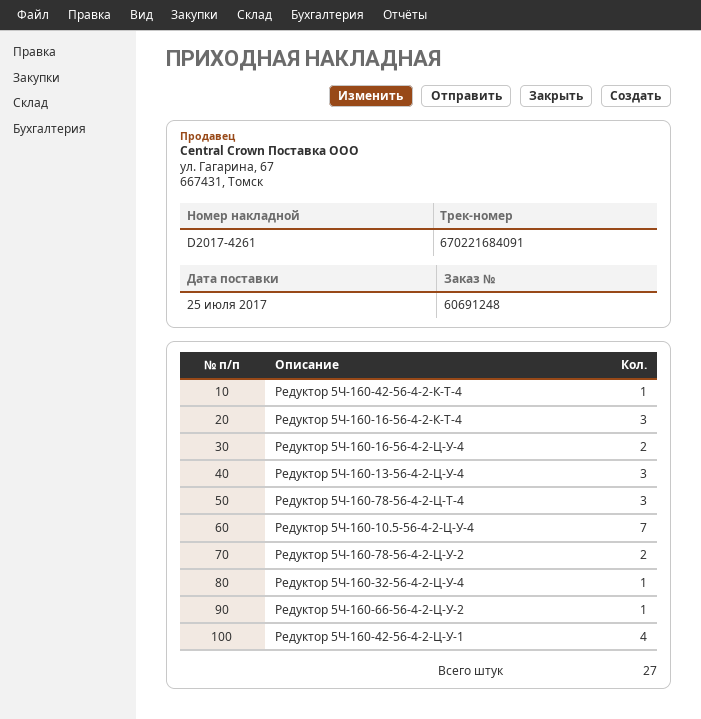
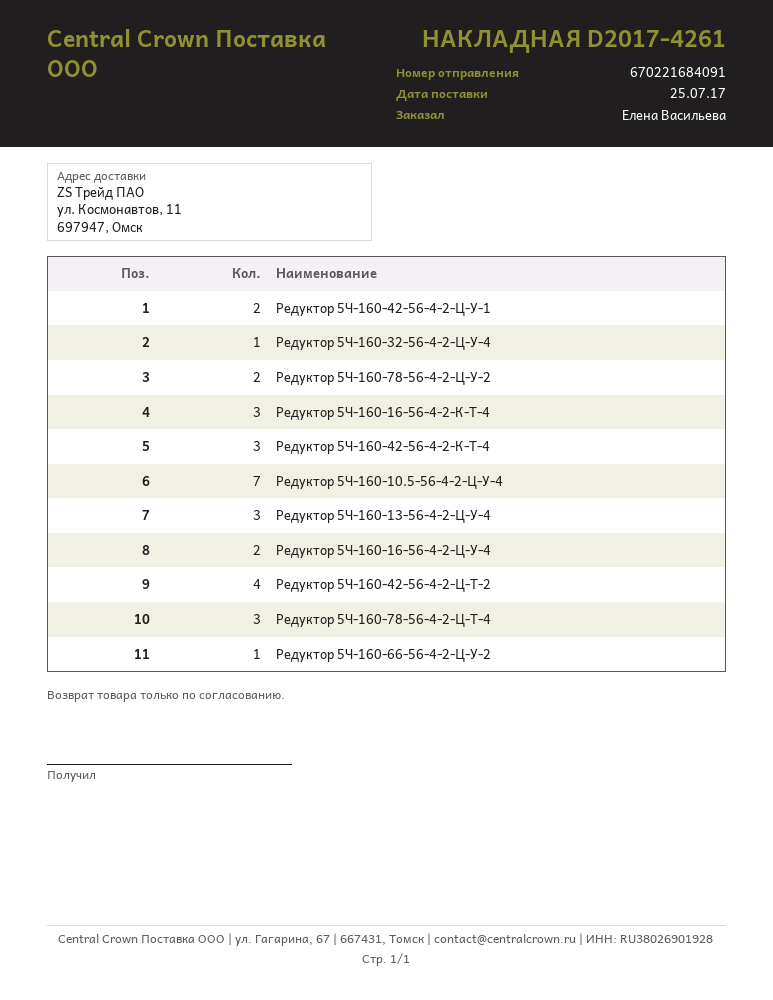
Редуктор 5Ч-160-42-56-4-2-К-Т-4: 1 -> 3
Редуктор 5Ч-160-42-56-4-2-Ц-У-1: 4 -> 2
Редуктор 5Ч-160-42-56-4-2-Ц-Т-2: none -> 4

